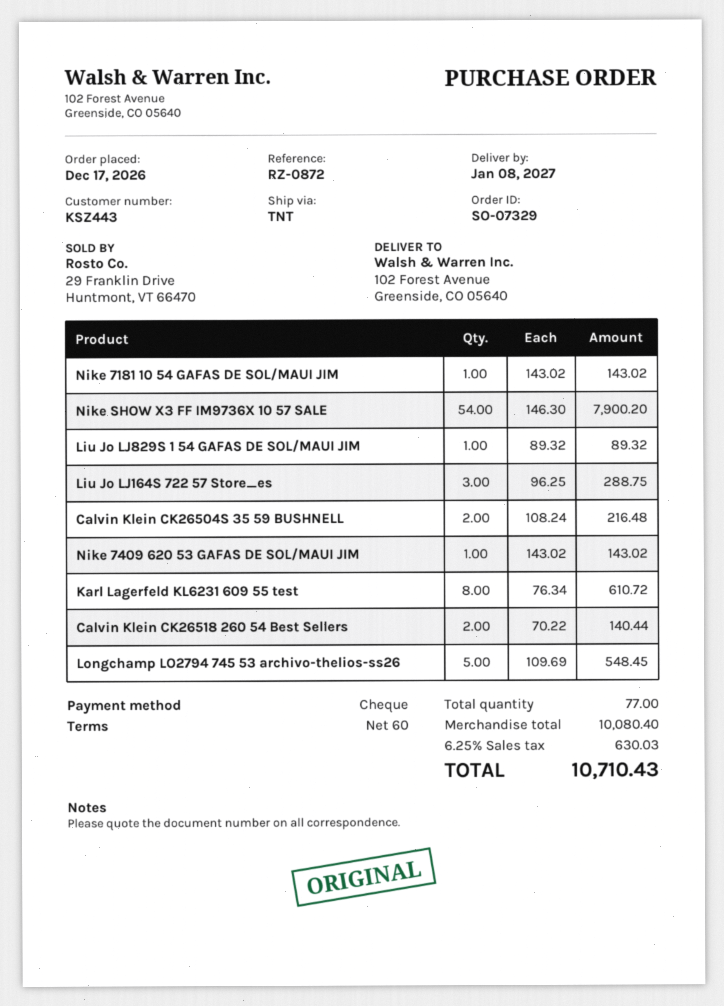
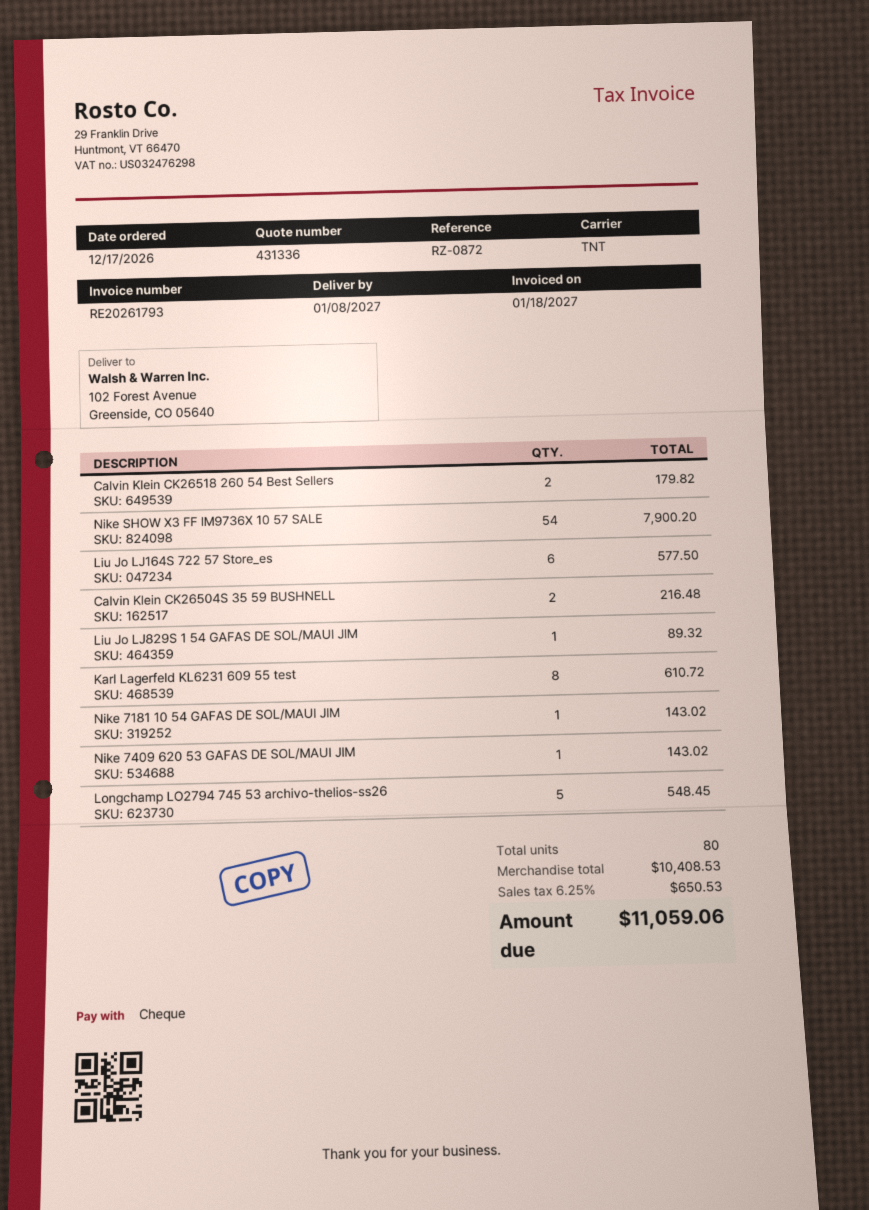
Liu Jo LJ164S 722 57 Store_es: 3 for 288.75 -> 6 for 577.50
Calvin Klein CK26518 260 54 Best Sellers: 2 for 140.44 -> 2 for 179.82
total quantity: 77 -> 80
subtotal: 10080.40 -> 10408.53
tax: 6.25% = 630.03 -> 6.25% = 650.53
total: 10710.43 -> 11059.06

